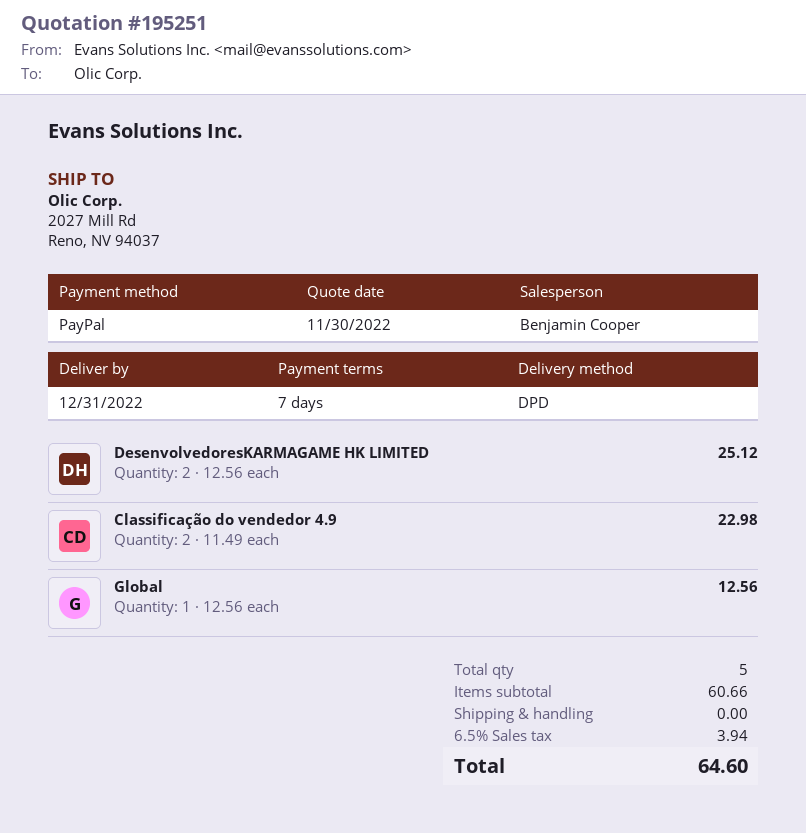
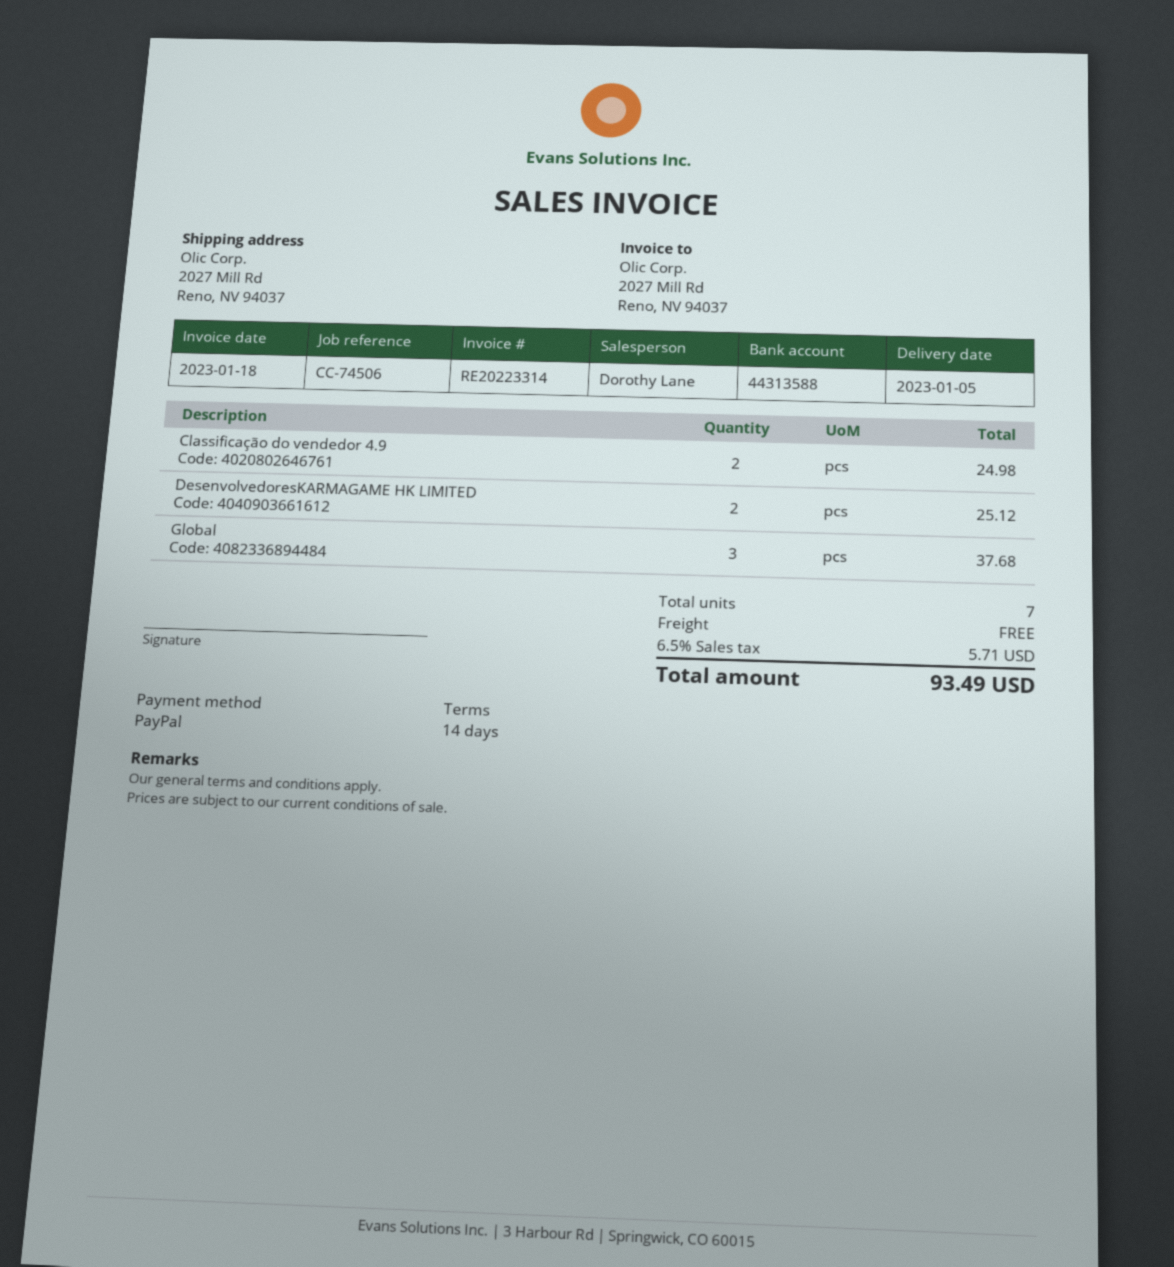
delivery date: 2022-12-31 -> 2023-01-05
payment terms: 7 days -> 14 days
sales rep: Benjamin Cooper -> Dorothy Lane
Classificação do vendedor 4.9: 2 for 22.98 -> 2 for 24.98
Global: 1 for 12.56 -> 3 for 37.68
total quantity: 5 -> 7
tax: 6.5% = 3.94 -> 6.5% = 5.71
total: 64.60 -> 93.49

